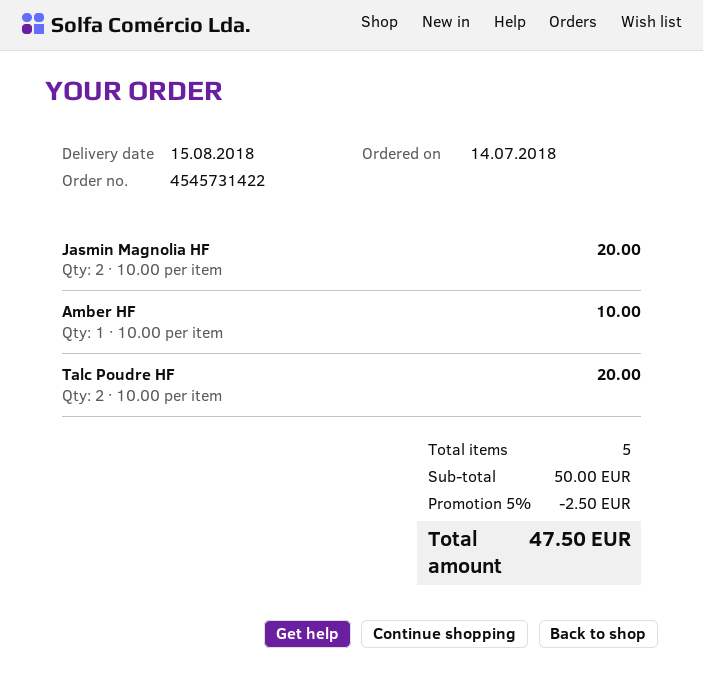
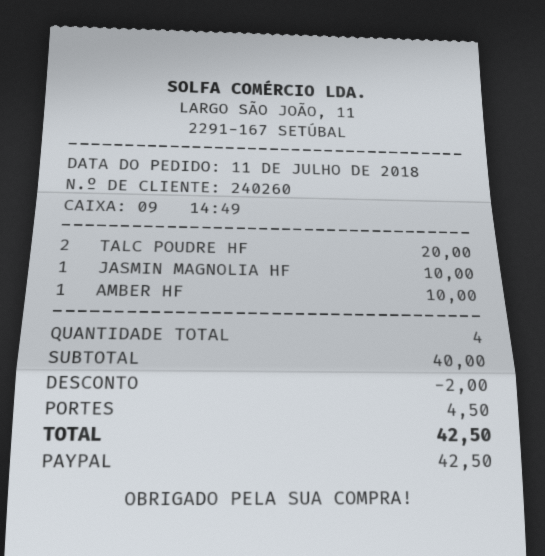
order date: 2018-07-14 -> 2018-07-11
Jasmin Magnolia HF: 2 for 20.00 -> 1 for 10.00
total quantity: 5 -> 4
subtotal: 50.00 -> 40.00
discount: 2.50 -> 2.00
shipping: none -> 4.50
total: 47.50 -> 42.50

